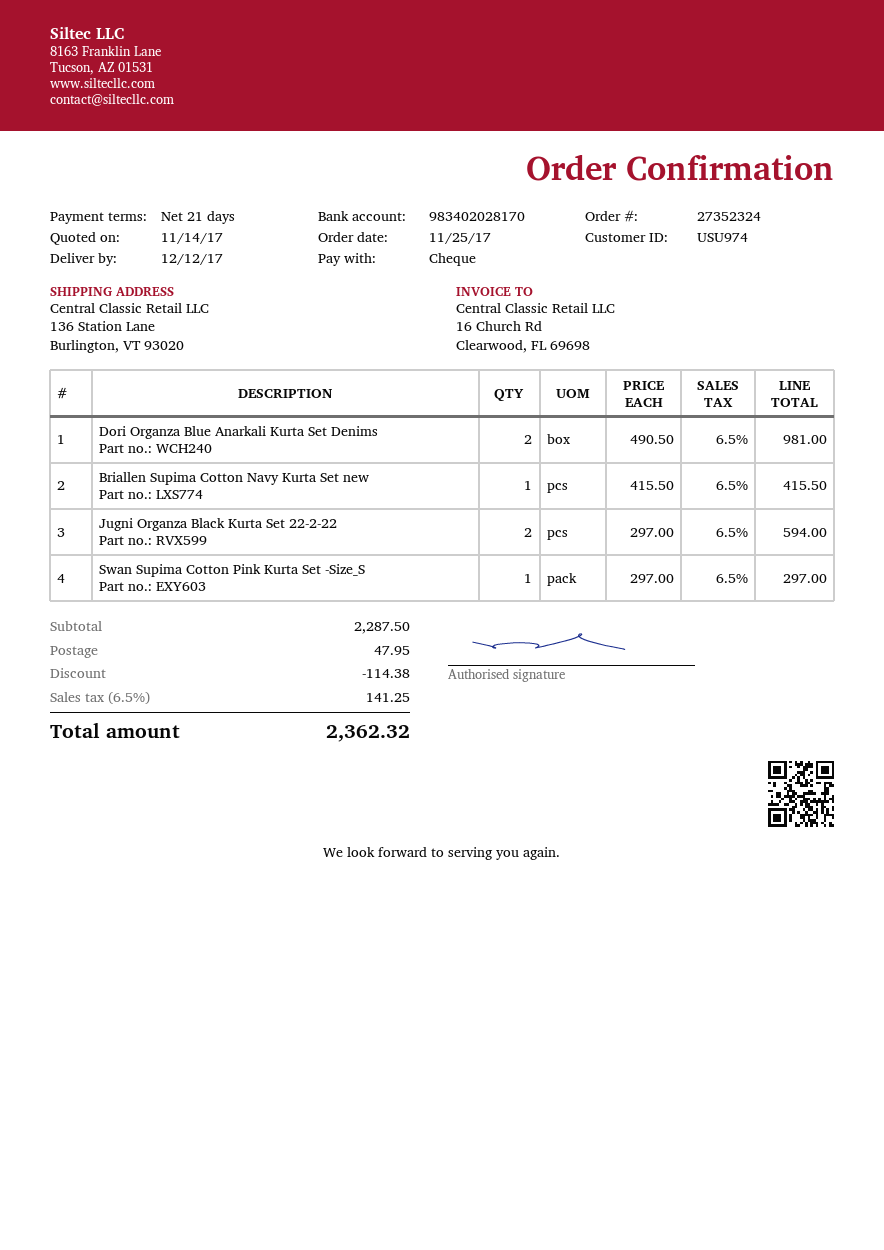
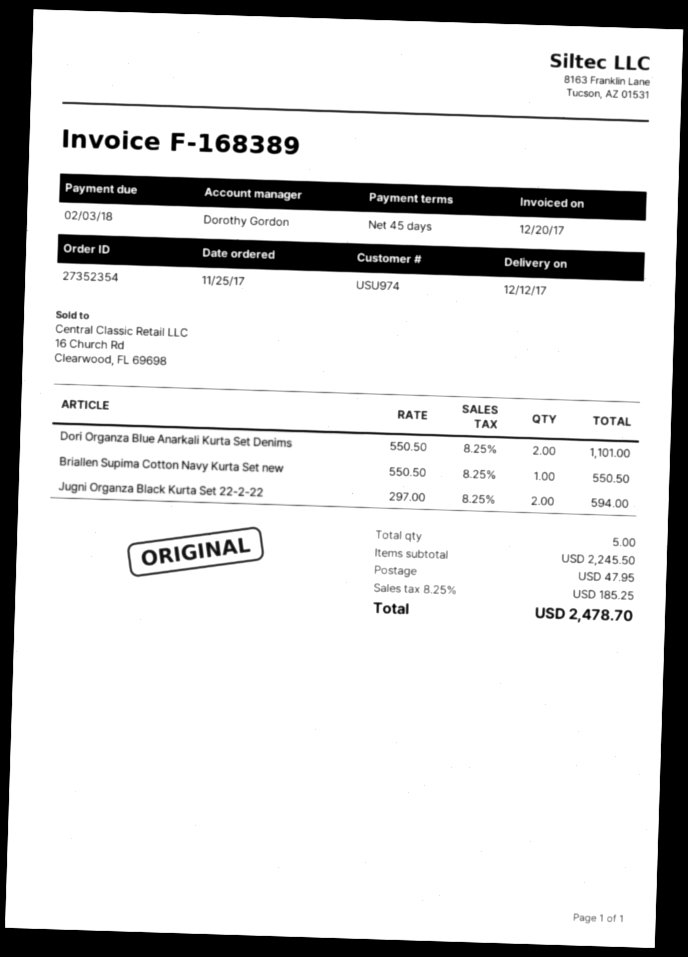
order number: 27352324 -> 27352354
payment terms: 21 days -> 45 days
Dori Organza Blue Anarkali Kurta Set Denims: 2 x 490.50 = 981.00 -> 2 x 550.50 = 1101.00
Briallen Supima Cotton Navy Kurta Set new: 1 x 415.50 = 415.50 -> 1 x 550.50 = 550.50
Swan Supima Cotton Pink Kurta Set -Size_S: 1 x 297.00 = 297.00 -> none
subtotal: 2287.50 -> 2245.50
discount: 114.38 -> none
tax: 6.5% = 141.25 -> 8.25% = 185.25
total: 2362.32 -> 2478.70

